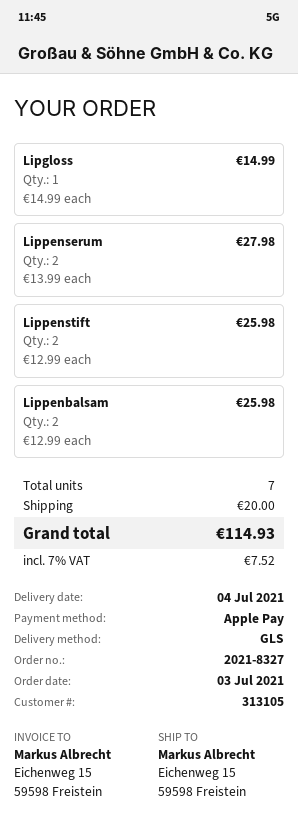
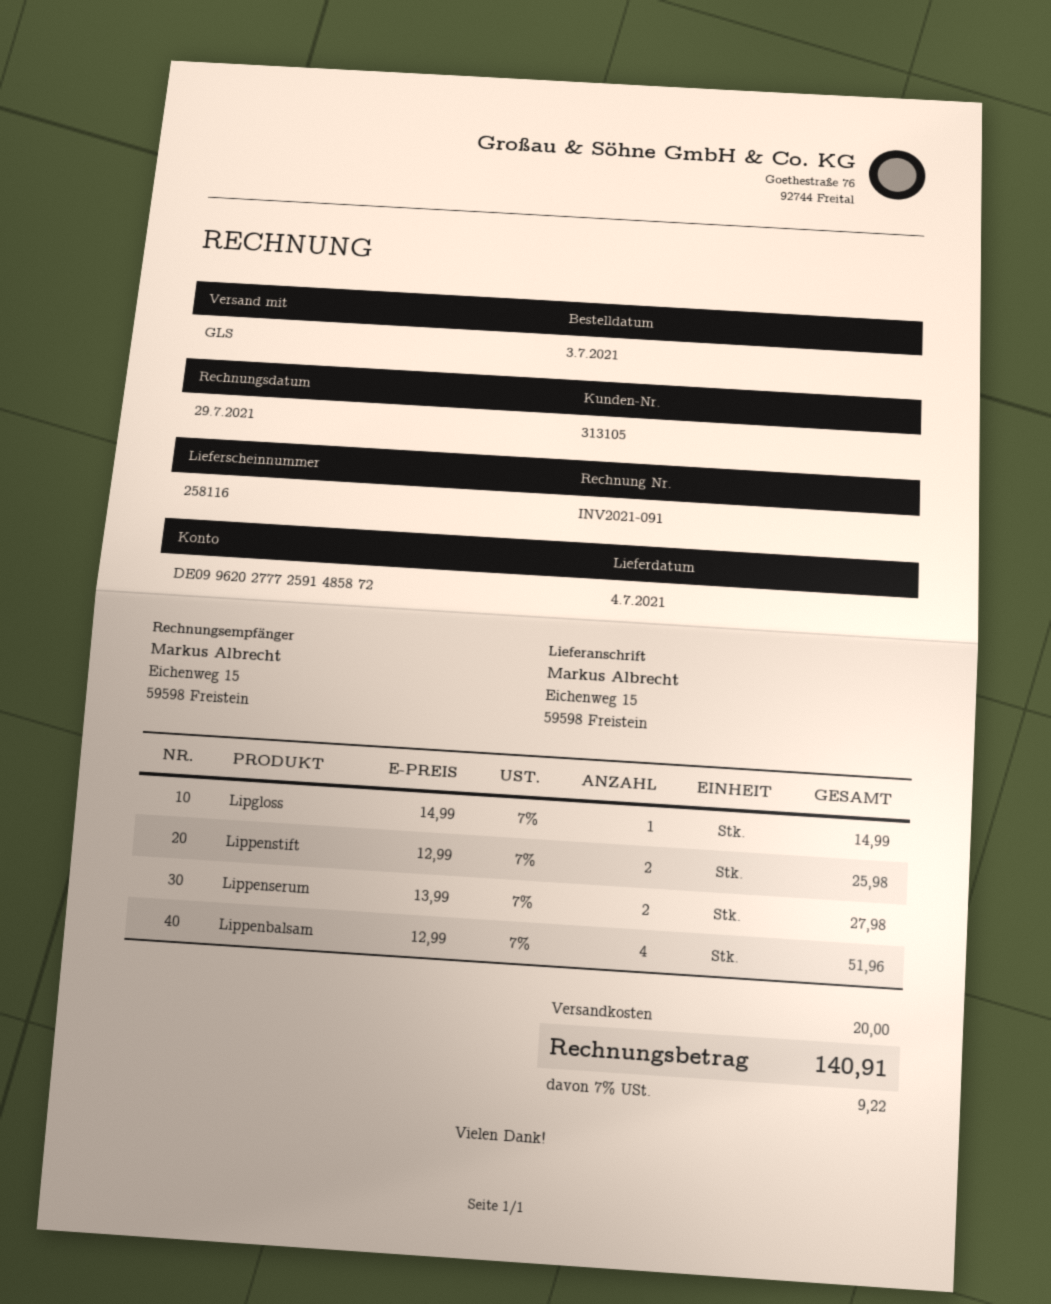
Lippenbalsam: 2 x 12.99 = 25.98 -> 4 x 12.99 = 51.96
tax: 7% = 7.52 -> 7% = 9.22
total: 114.93 -> 140.91

